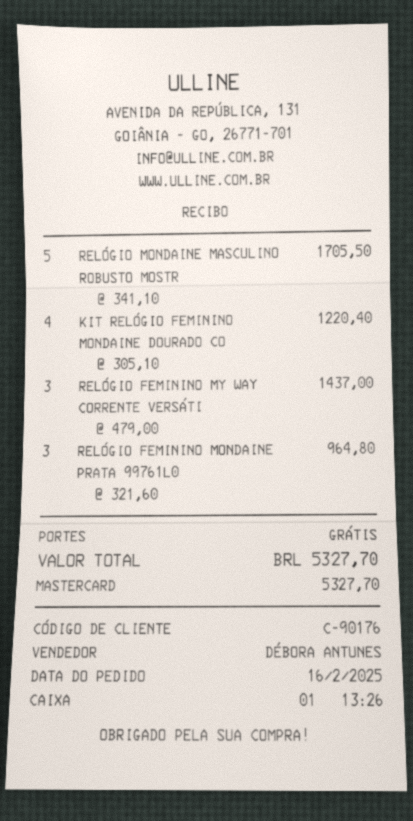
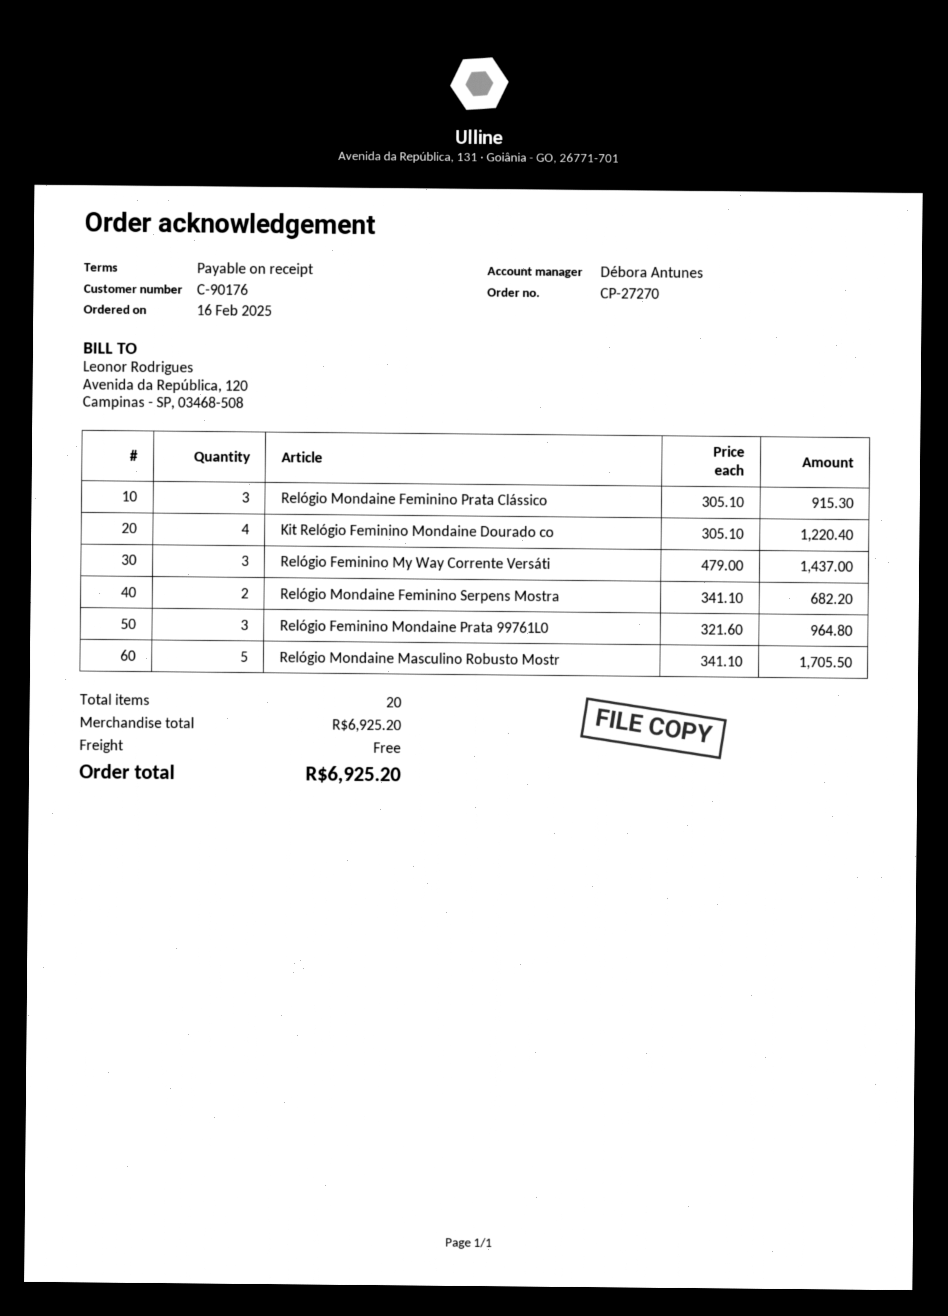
Relógio Mondaine Feminino Prata Clássico: none -> 3 x 305.10 = 915.30
Relógio Mondaine Feminino Serpens Mostra: none -> 2 x 341.10 = 682.20
total: 5327.70 -> 6925.20

